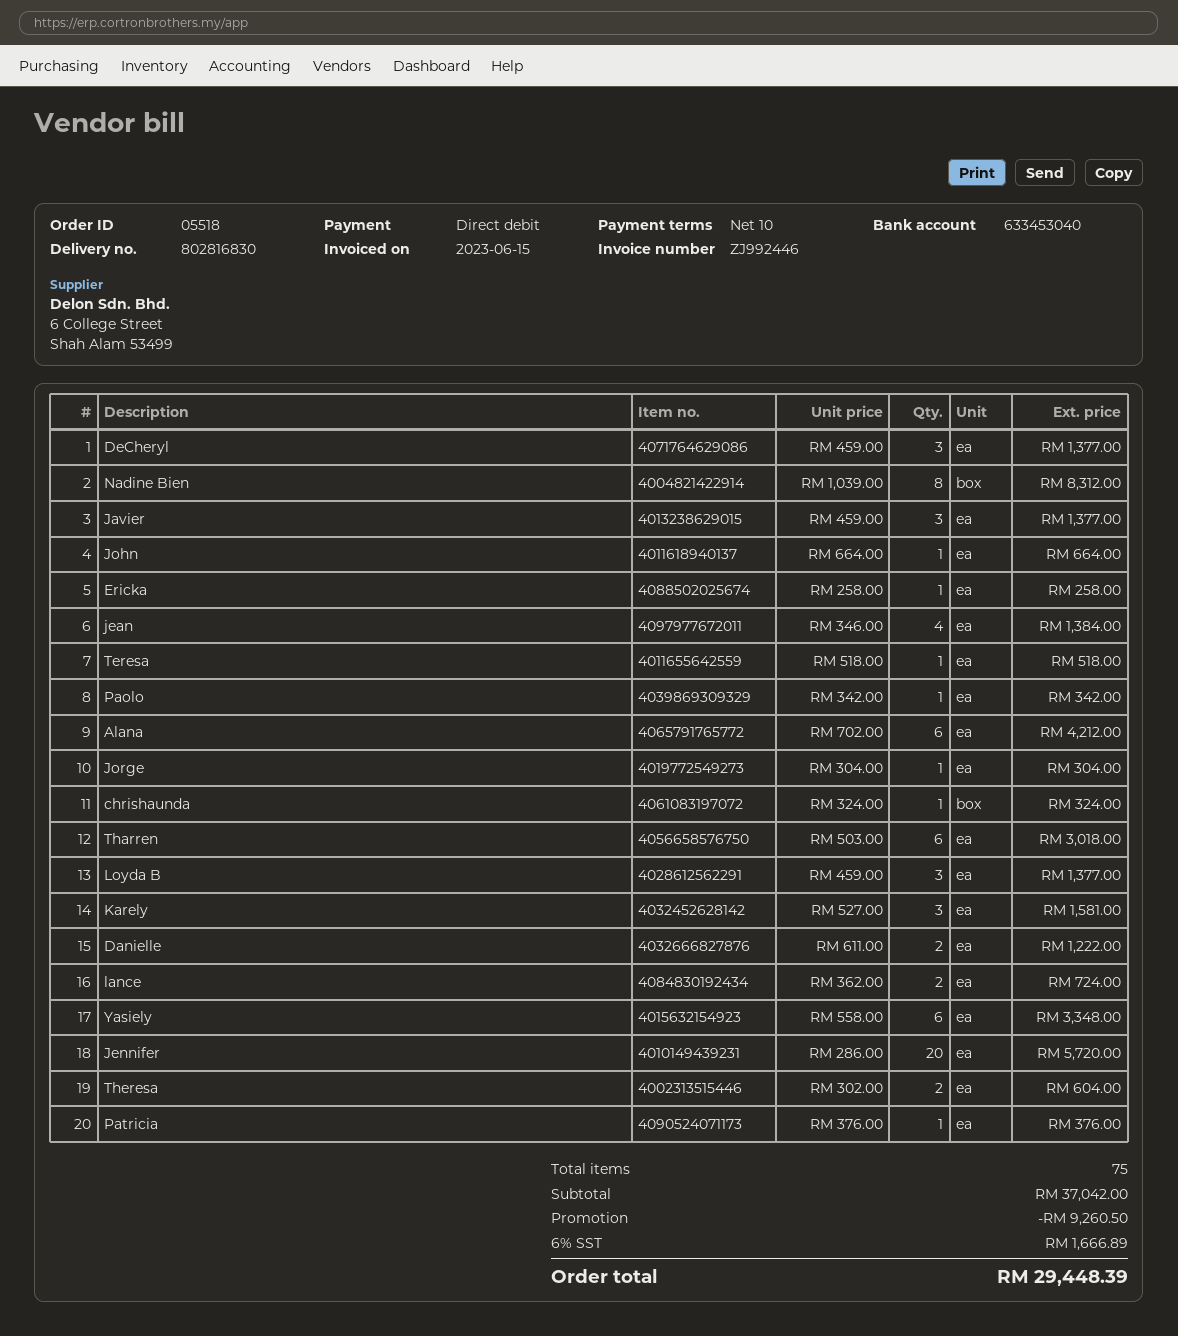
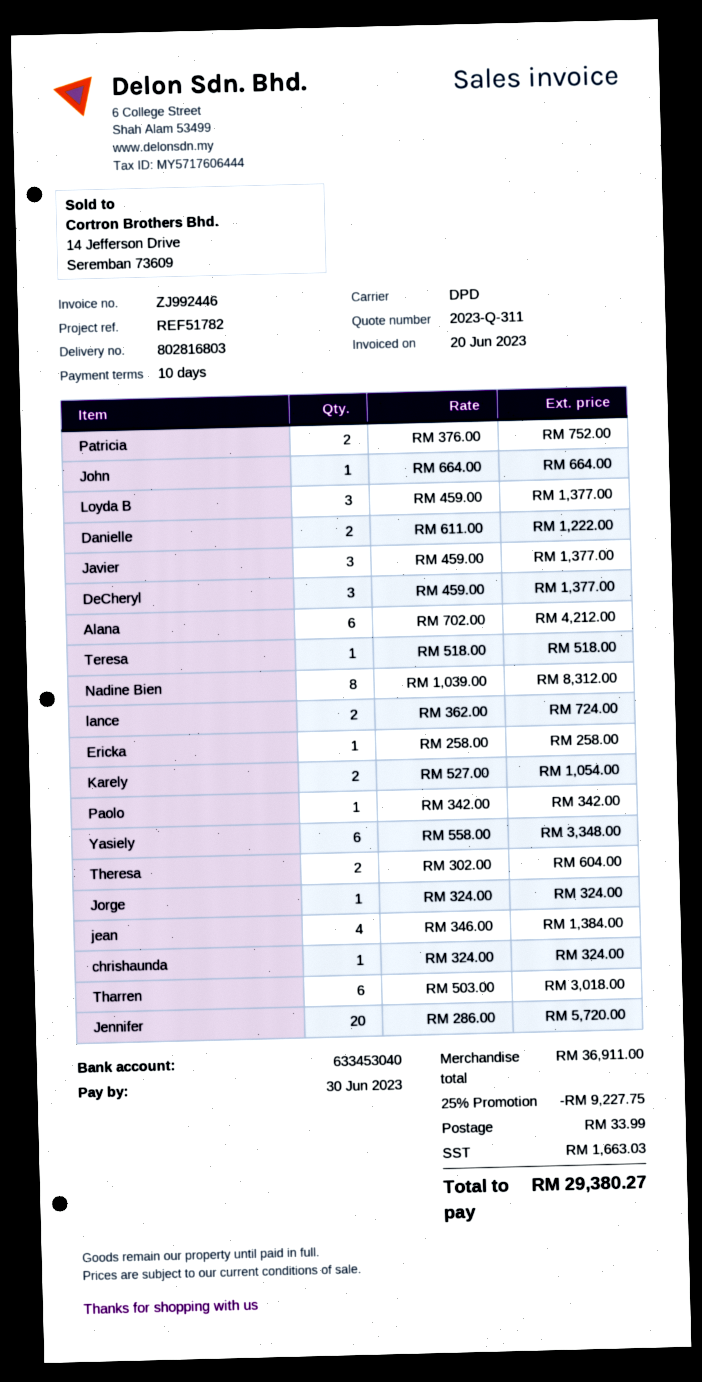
delivery note number: 802816830 -> 802816803
invoice date: 2023-06-15 -> 2023-06-20
Jorge: 1 x 304.00 = 304.00 -> 1 x 324.00 = 324.00
Karely: 3 x 527.00 = 1581.00 -> 2 x 527.00 = 1054.00
Patricia: 1 x 376.00 = 376.00 -> 2 x 376.00 = 752.00
subtotal: 37042.00 -> 36911.00
discount: 9260.50 -> 9227.75
shipping: none -> 33.99
tax: 1666.89 -> 1663.03
total: 29448.39 -> 29380.27

